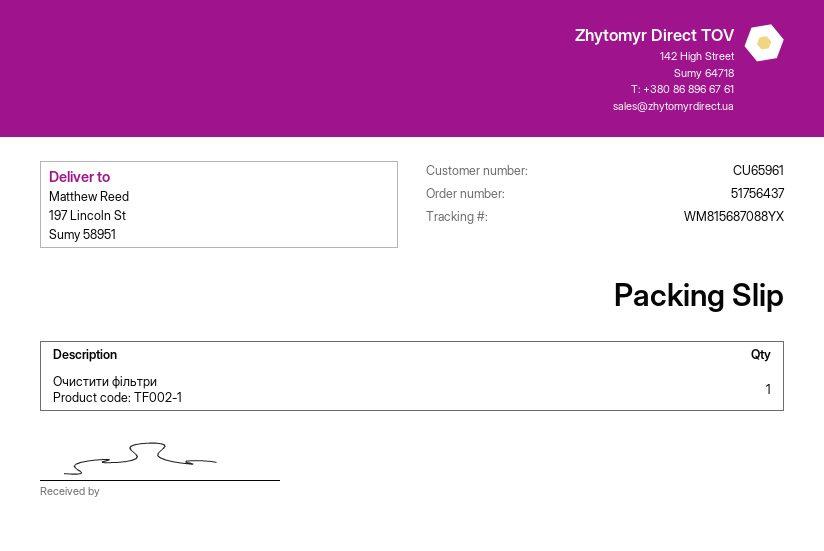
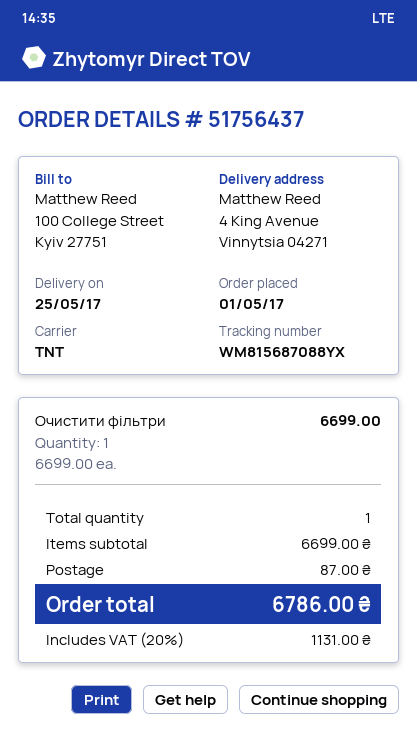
ship to: 197 Lincoln St, Sumy 58951 -> 4 King Avenue, Vinnytsia 04271

